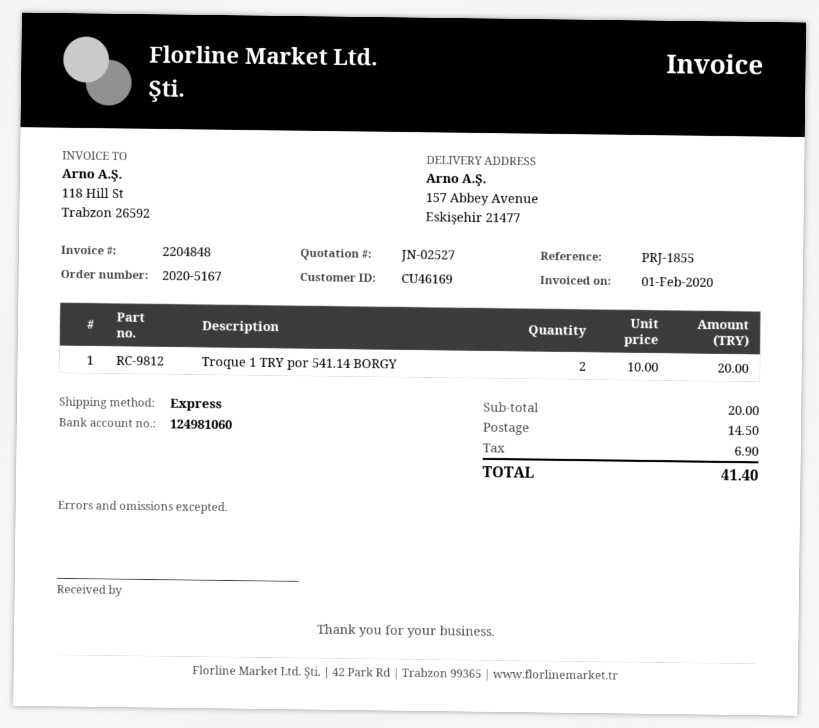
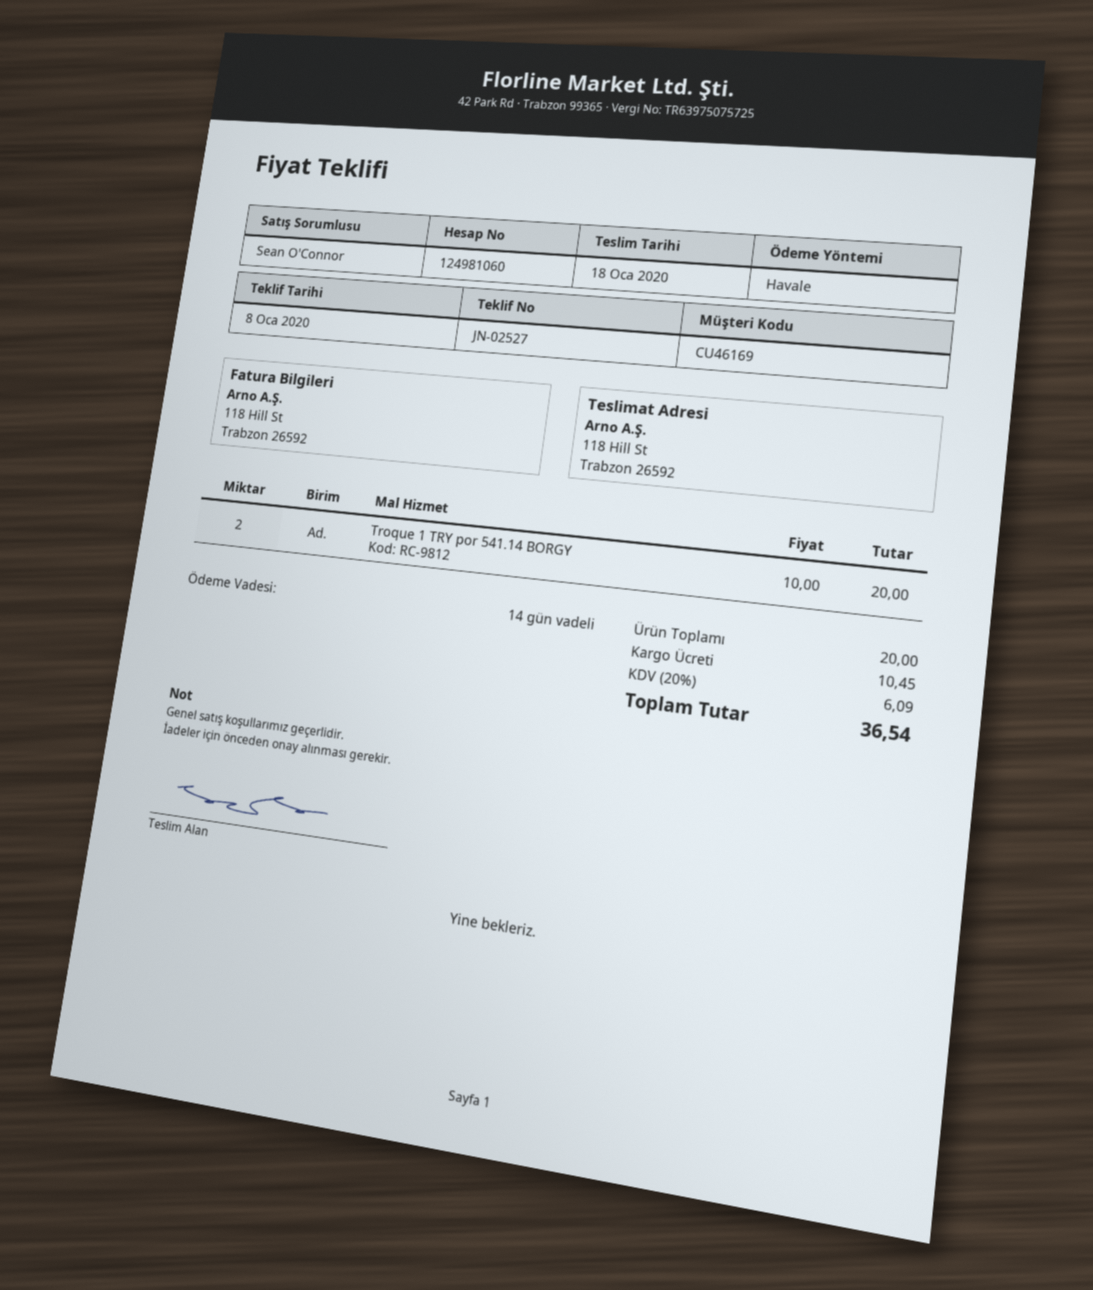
ship to: 157 Abbey Avenue, Eskişehir 21477 -> 118 Hill St, Trabzon 26592
shipping: 14.50 -> 10.45
tax: 6.90 -> 6.09
total: 41.40 -> 36.54

